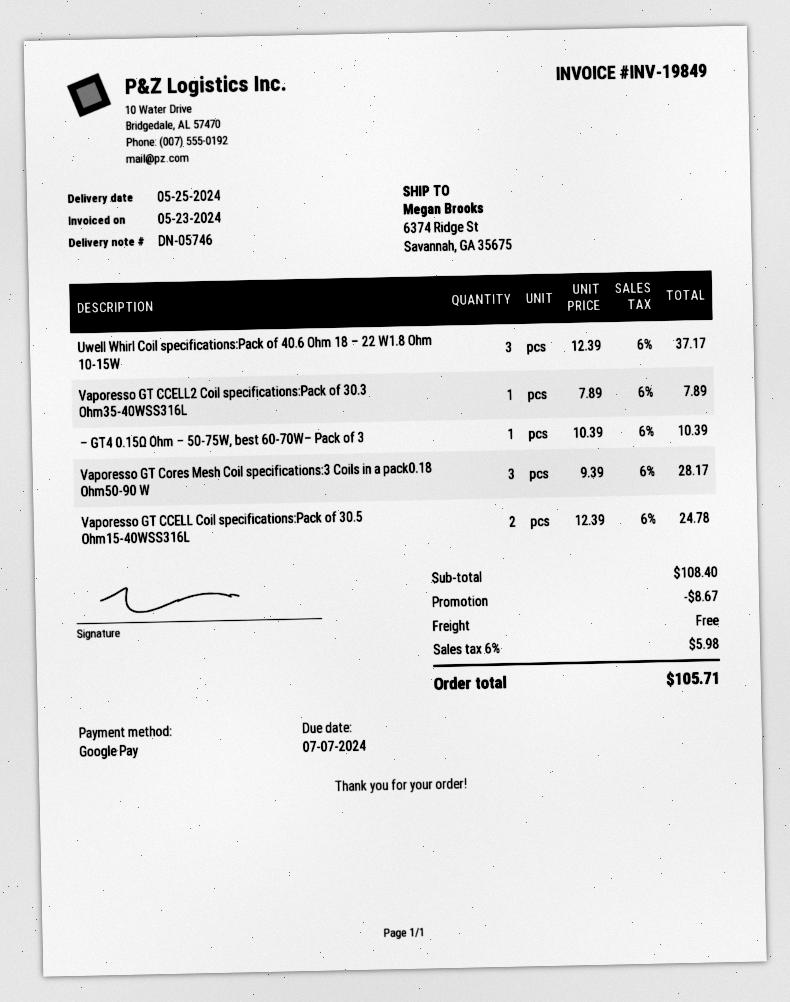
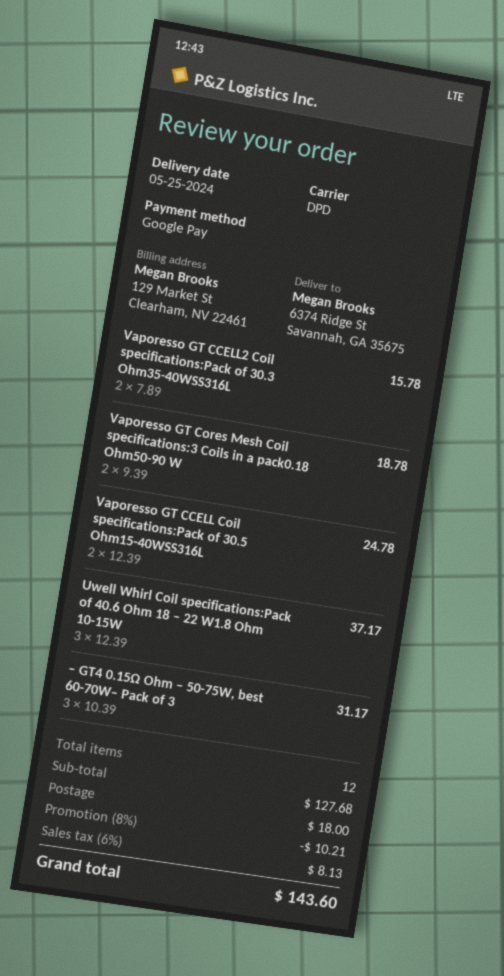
Vaporesso GT CCELL2 Coil specifications:Pack of 30.3 Ohm35-40WSS316L: 1 x 7.89 = 7.89 -> 2 x 7.89 = 15.78
– GT4 0.15Ω Ohm – 50-75W, best 60-70W– Pack of 3: 1 x 10.39 = 10.39 -> 3 x 10.39 = 31.17
Vaporesso GT Cores Mesh Coil specifications:3 Coils in a pack0.18 Ohm50-90 W: 3 x 9.39 = 28.17 -> 2 x 9.39 = 18.78
subtotal: 108.40 -> 127.68
discount: 8.67 -> 10.21
shipping: 0.00 -> 18.00
tax: 6% = 5.98 -> 6% = 8.13
total: 105.71 -> 143.60

